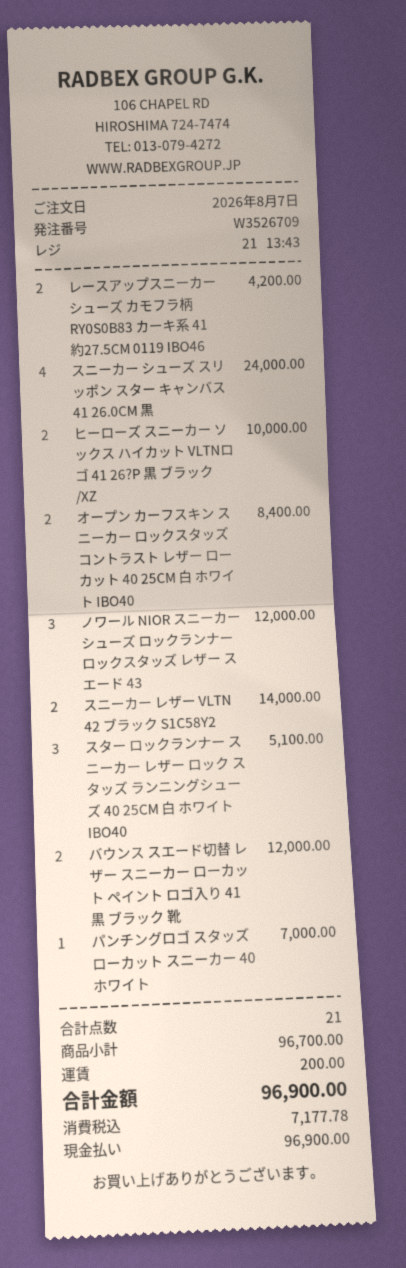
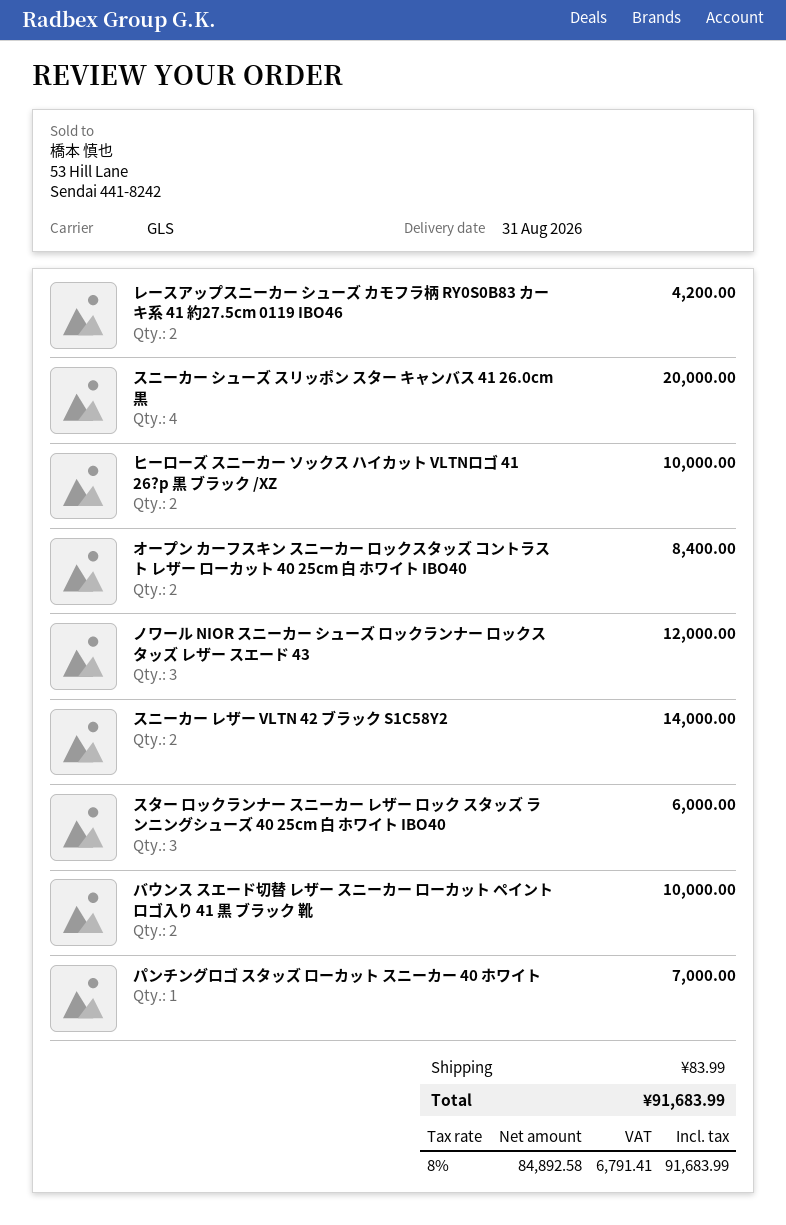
スニーカー シューズ スリッポン スター キャンバス 41 26.0CM 黒: 4 for 24000.00 -> 4 for 20000.00
スター ロックランナー スニーカー レザー ロック スタッズ ランニングシューズ 40 25CM 白 ホワイト IBO40: 3 for 5100.00 -> 3 for 6000.00
バウンス スエード切替 レザー スニーカー ローカット ペイント ロゴ入り 41 黒 ブラック 靴: 2 for 12000.00 -> 2 for 10000.00
shipping: 200.00 -> 83.99
tax: 7177.78 -> 6791.41
total: 96900.00 -> 91683.99

